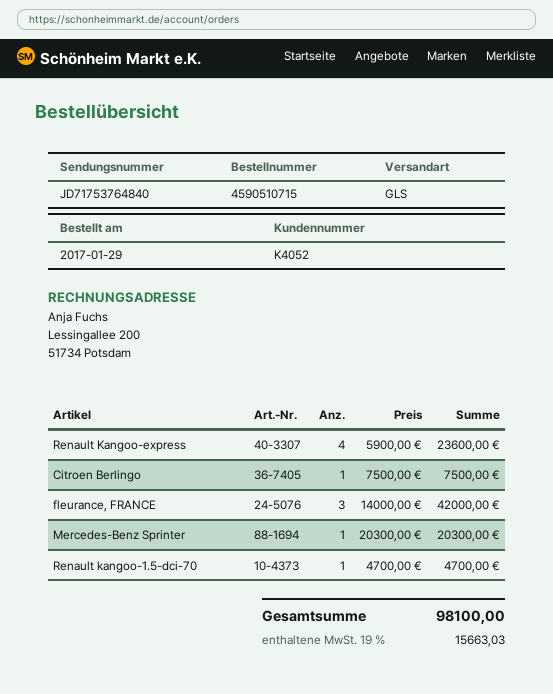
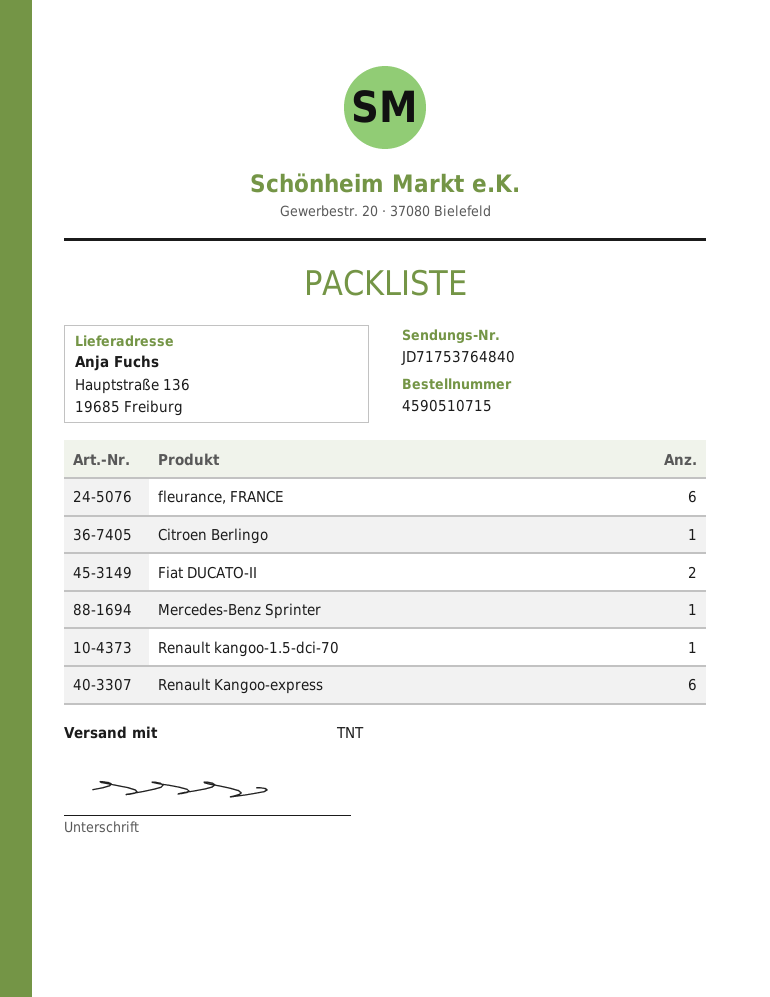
shipping method: GLS -> TNT
Renault Kangoo-express: 4 -> 6
fleurance, FRANCE: 3 -> 6
Fiat DUCATO-II: none -> 2

